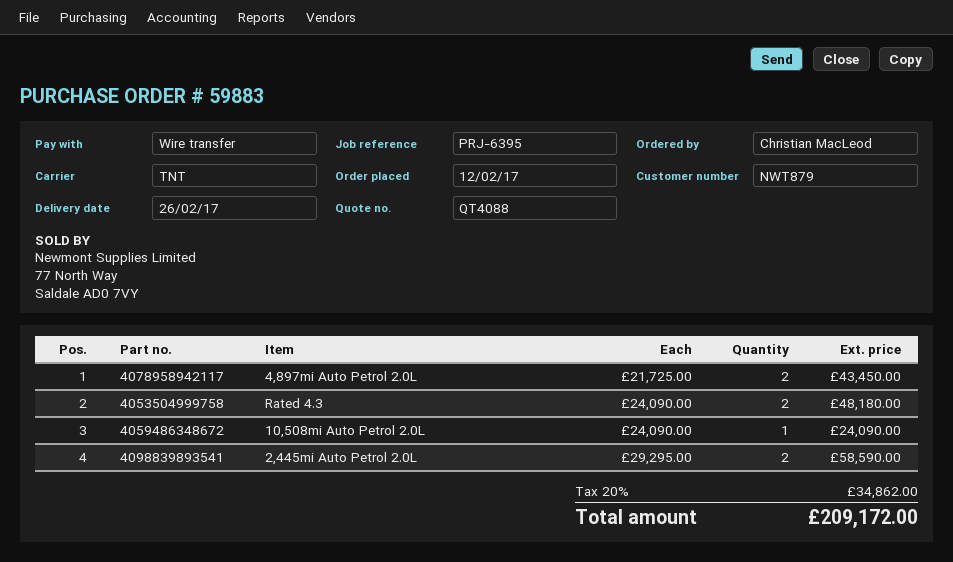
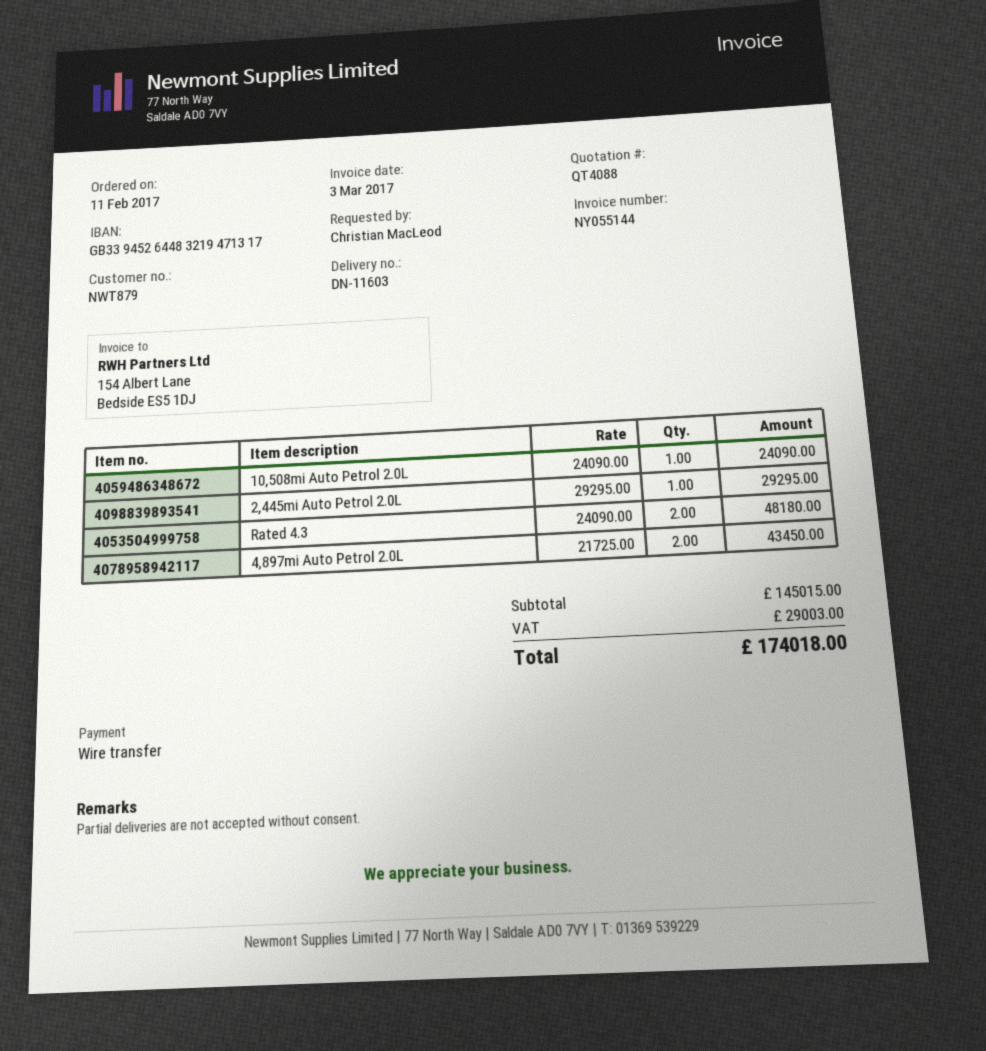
order date: 2017-02-12 -> 2017-02-11
2,445mi Auto Petrol 2.0L: 2 x 29295.00 = 58590.00 -> 1 x 29295.00 = 29295.00
tax: 34862.00 -> 29003.00
total: 209172.00 -> 174018.00

